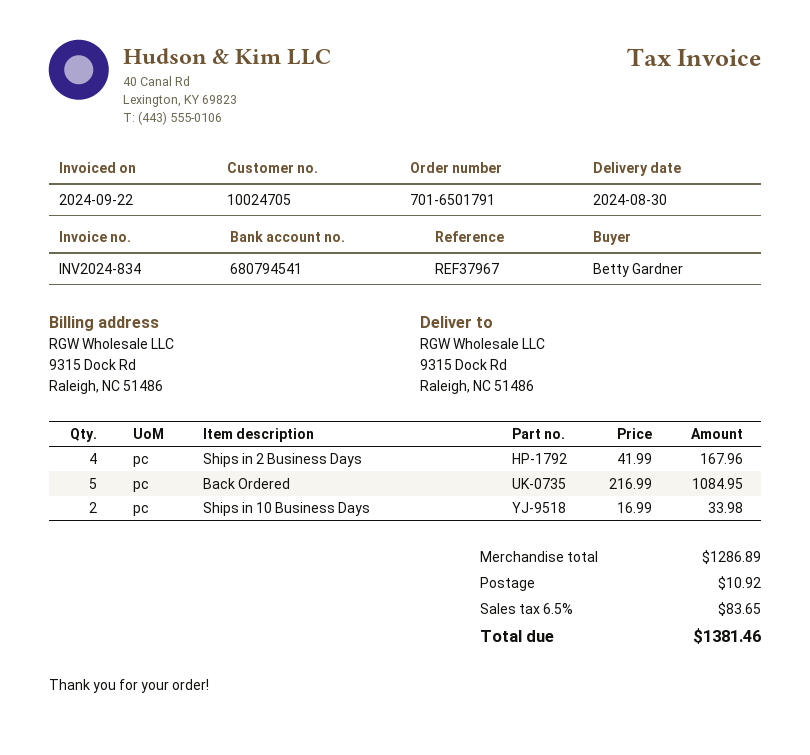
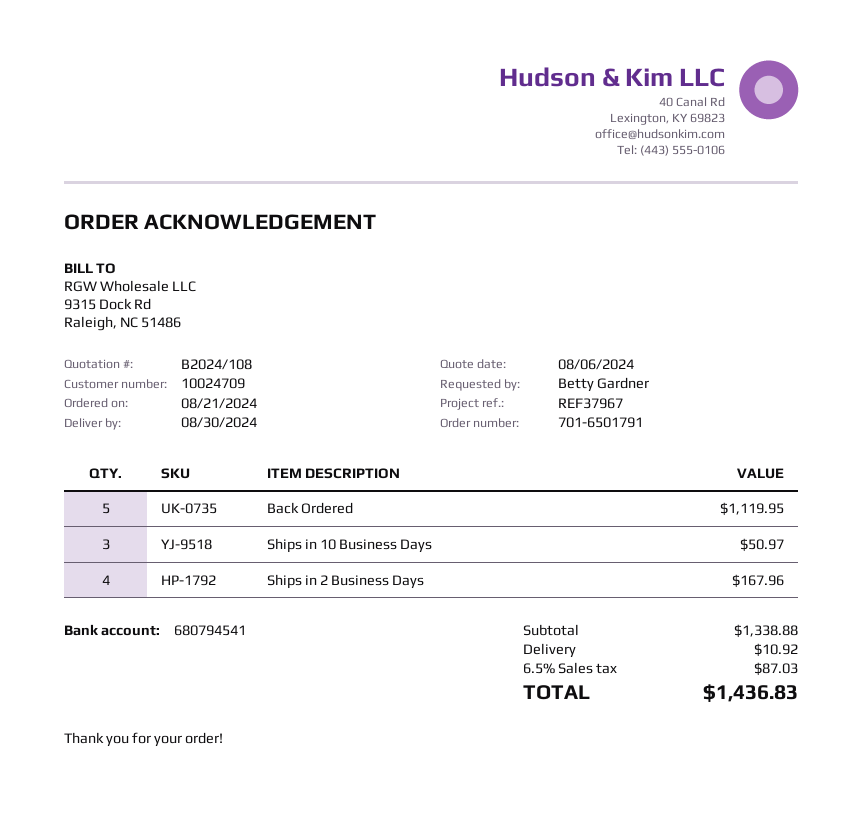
customer number: 10024705 -> 10024709
Back Ordered: 5 for 1084.95 -> 5 for 1119.95
Ships in 10 Business Days: 2 for 33.98 -> 3 for 50.97
subtotal: 1286.89 -> 1338.88
tax: 6.5% = 83.65 -> 6.5% = 87.03
total: 1381.46 -> 1436.83

